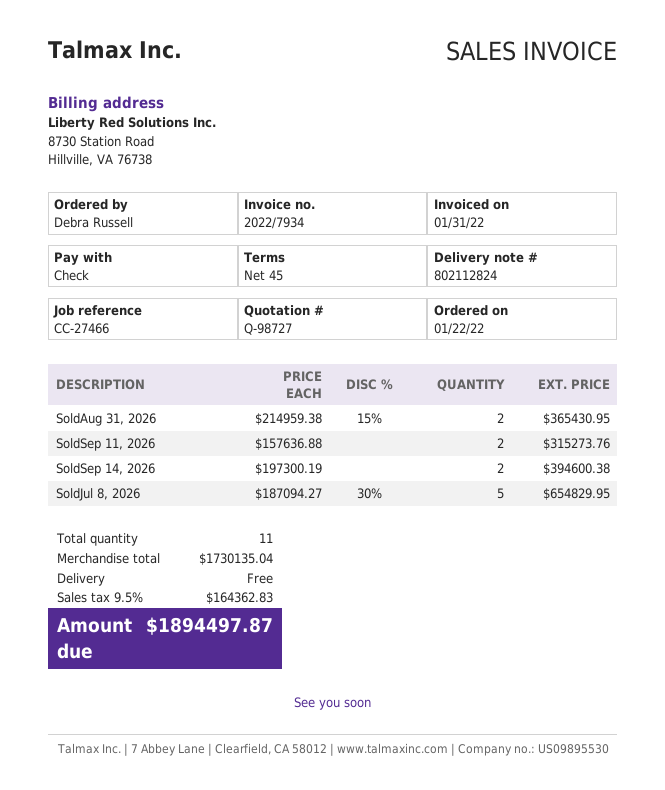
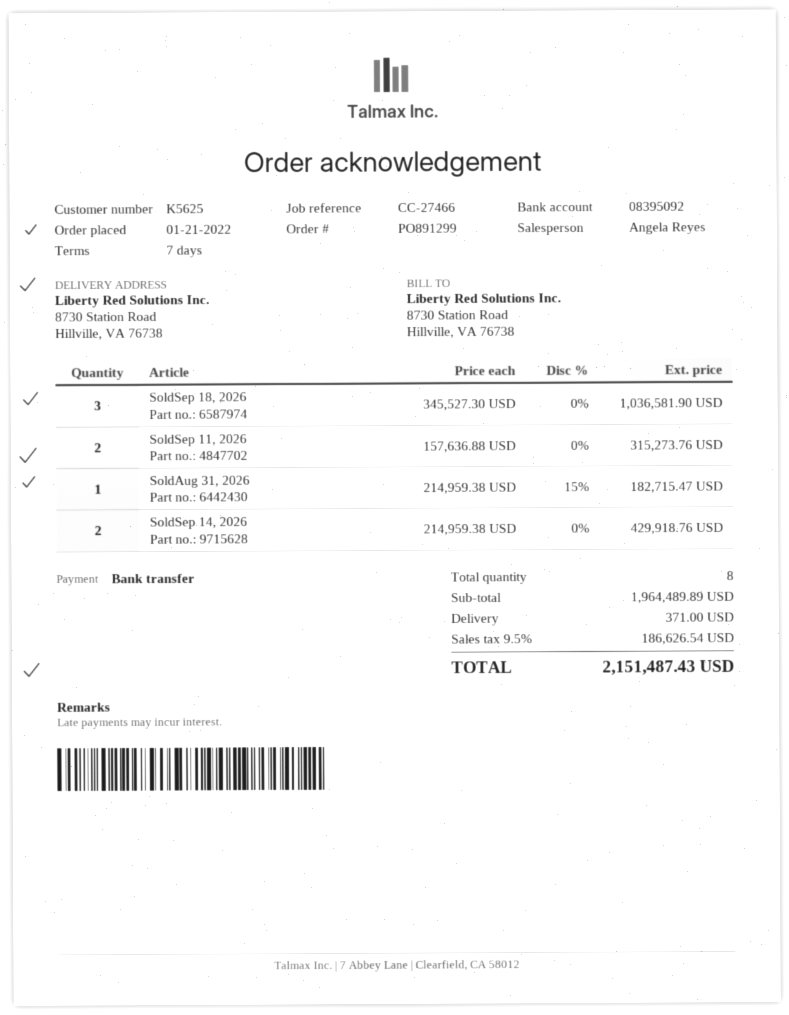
order date: 2022-01-22 -> 2022-01-21
payment terms: 45 days -> 7 days
payment method: cheque -> bank transfer
SoldAug 31, 2026: 2 x 214959.38 - 15% = 365430.95 -> 1 x 214959.38 - 15% = 182715.47
SoldSep 14, 2026: 2 x 197300.19 = 394600.38 -> 2 x 214959.38 = 429918.76
SoldJul 8, 2026: 5 x 187094.27 - 30% = 654829.95 -> none
SoldSep 18, 2026: none -> 3 x 345527.30 = 1036581.90
total quantity: 11 -> 8
subtotal: 1730135.04 -> 1964489.89
shipping: 0.00 -> 371.00
tax: 9.5% = 164362.83 -> 9.5% = 186626.54
total: 1894497.87 -> 2151487.43

